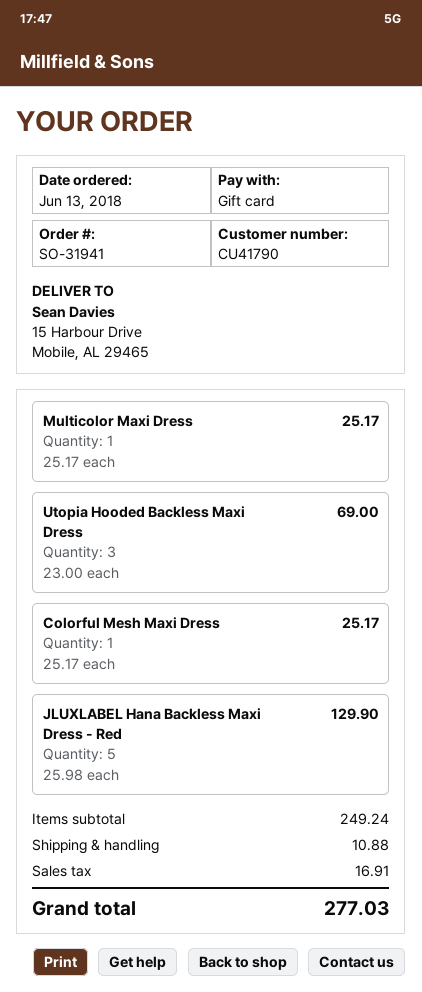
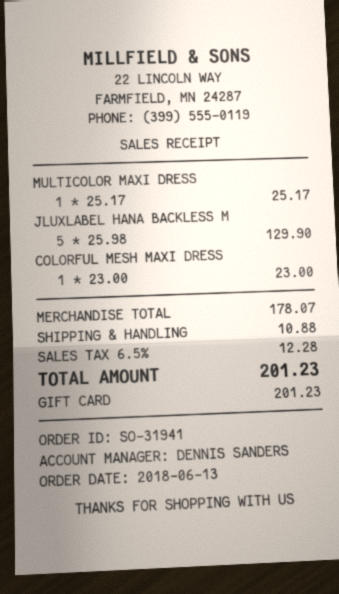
Utopia Hooded Backless Maxi Dress: 3 x 23.00 = 69.00 -> none
Colorful Mesh Maxi Dress: 1 x 25.17 = 25.17 -> 1 x 23.00 = 23.00
subtotal: 249.24 -> 178.07
tax: 16.91 -> 12.28
total: 277.03 -> 201.23

